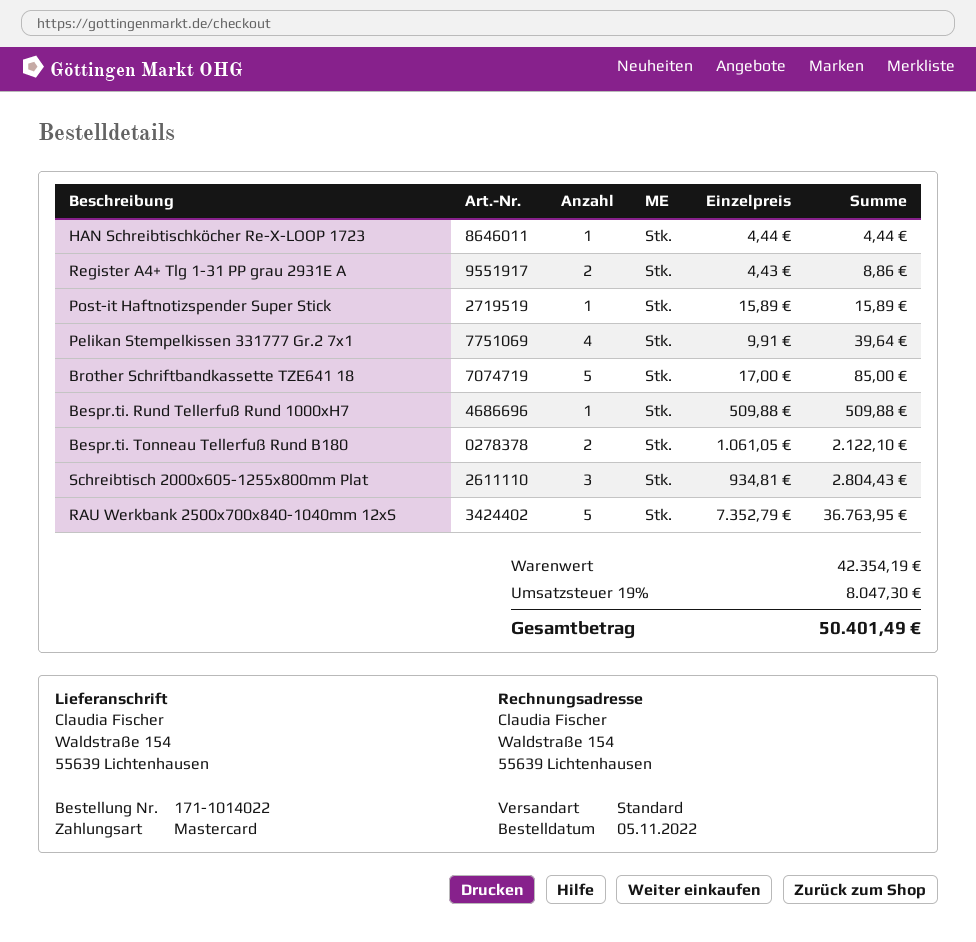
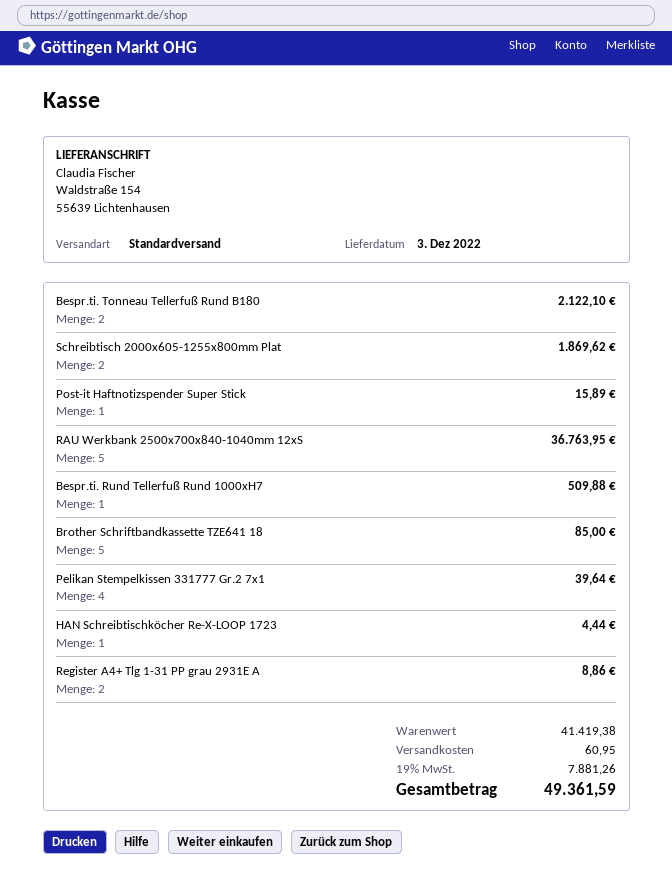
Schreibtisch 2000x605-1255x800mm Plat: 3 for 2804.43 -> 2 for 1869.62
subtotal: 42354.19 -> 41419.38
shipping: none -> 60.95
tax: 19% = 8047.30 -> 19% = 7881.26
total: 50401.49 -> 49361.59

